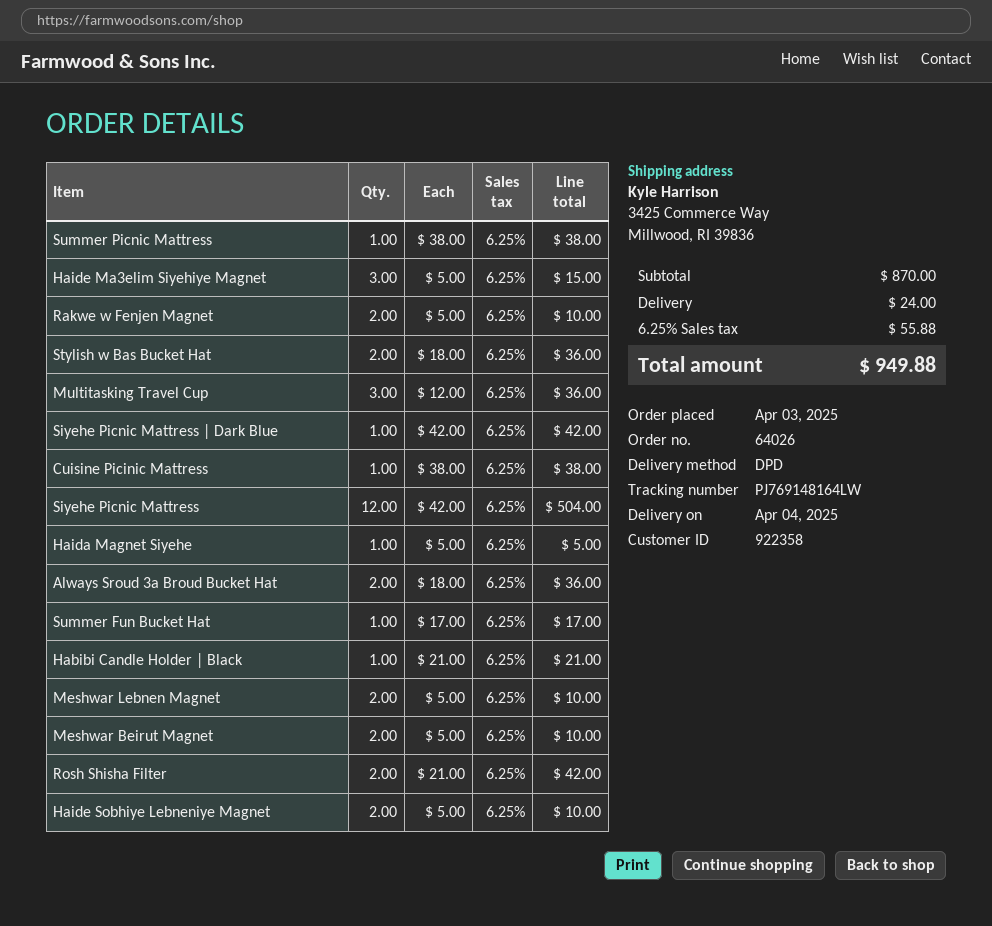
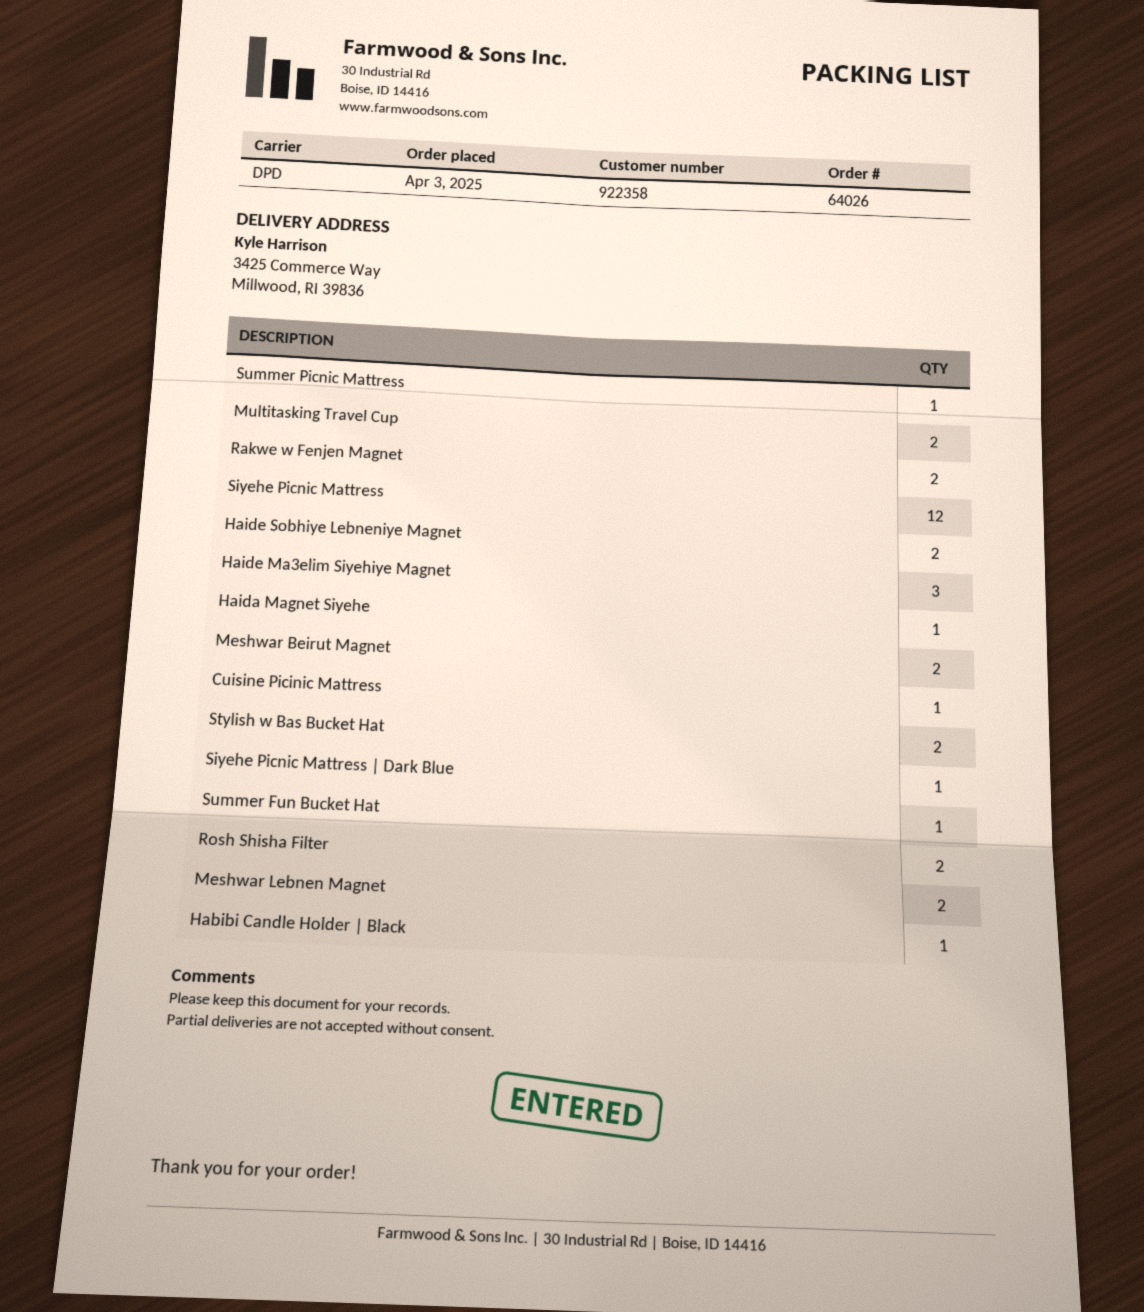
Multitasking Travel Cup: 3 -> 2
Always Sroud 3a Broud Bucket Hat: 2 -> none

